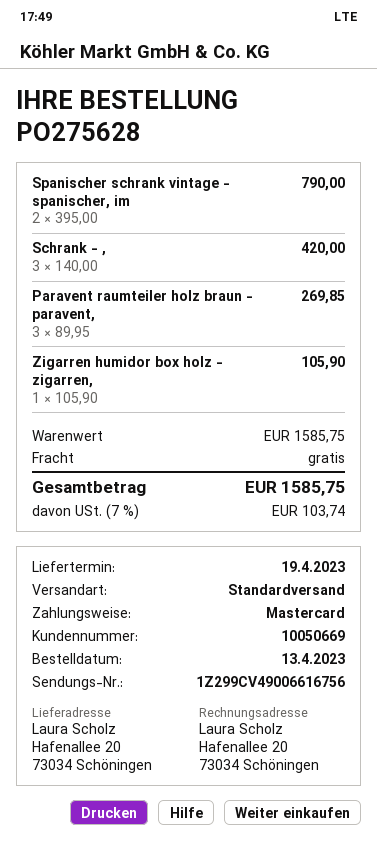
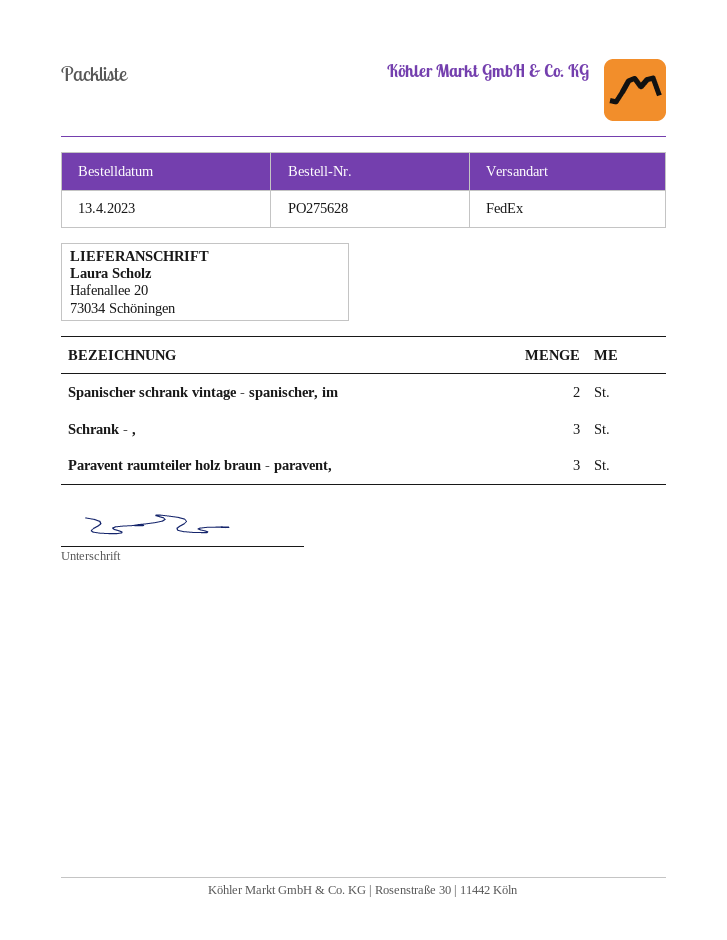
shipping method: standard -> FedEx
Zigarren humidor box holz - zigarren,: 1 -> none

